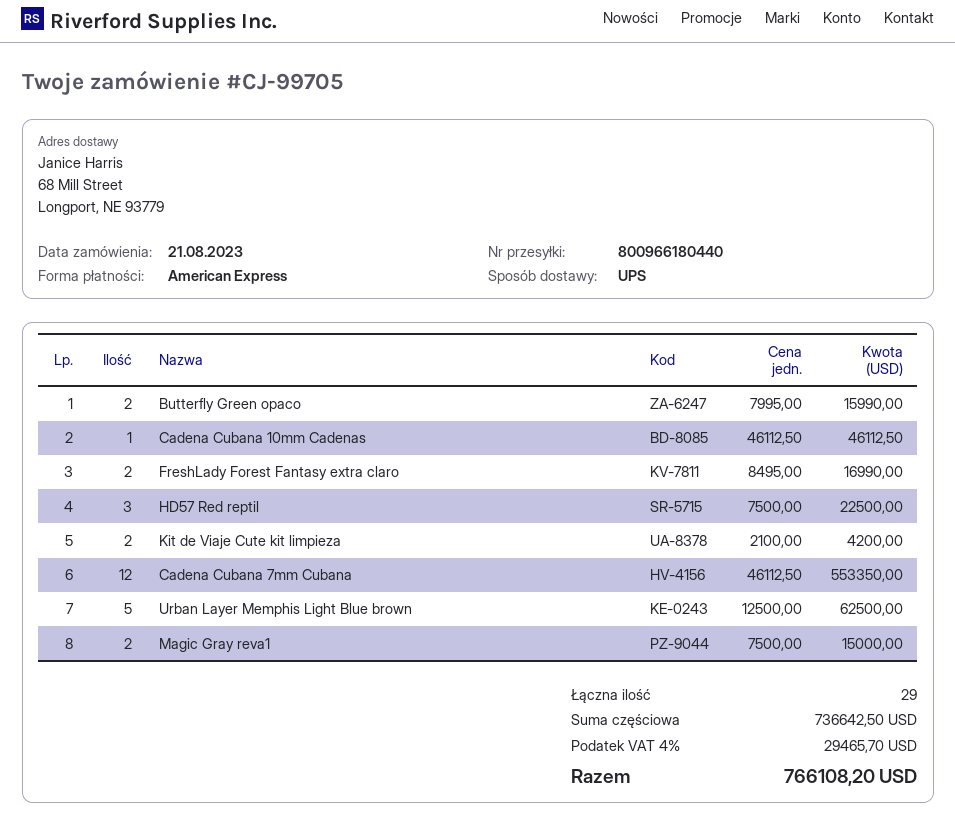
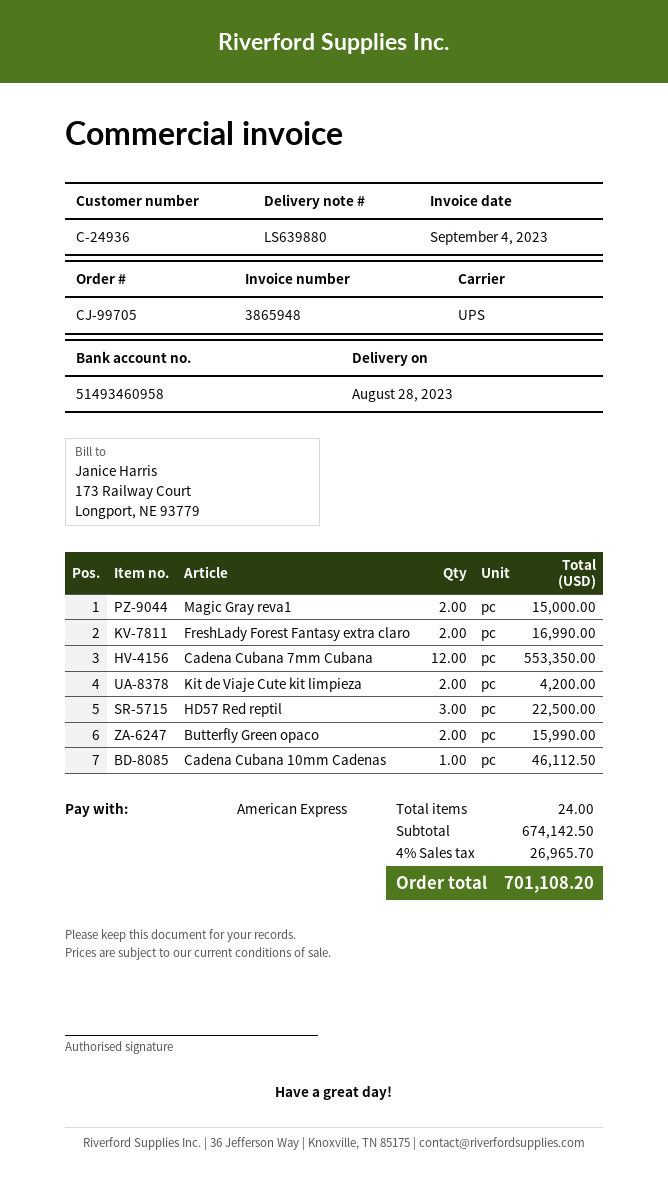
Urban Layer Memphis Light Blue brown: 5 for 62500.00 -> none
total quantity: 29 -> 24
subtotal: 736642.50 -> 674142.50
tax: 4% = 29465.70 -> 4% = 26965.70
total: 766108.20 -> 701108.20

